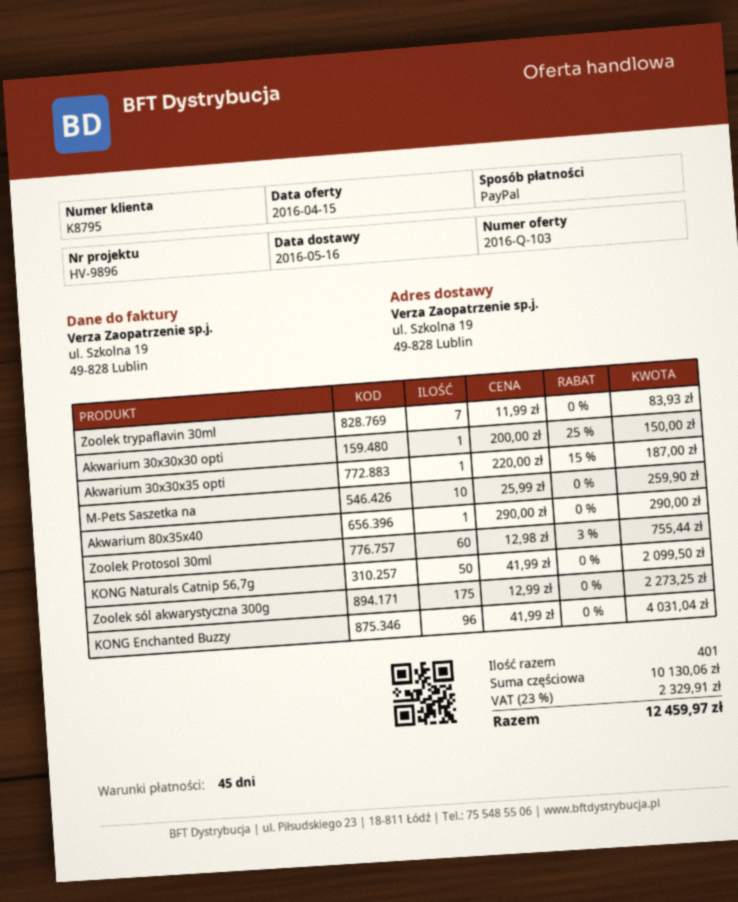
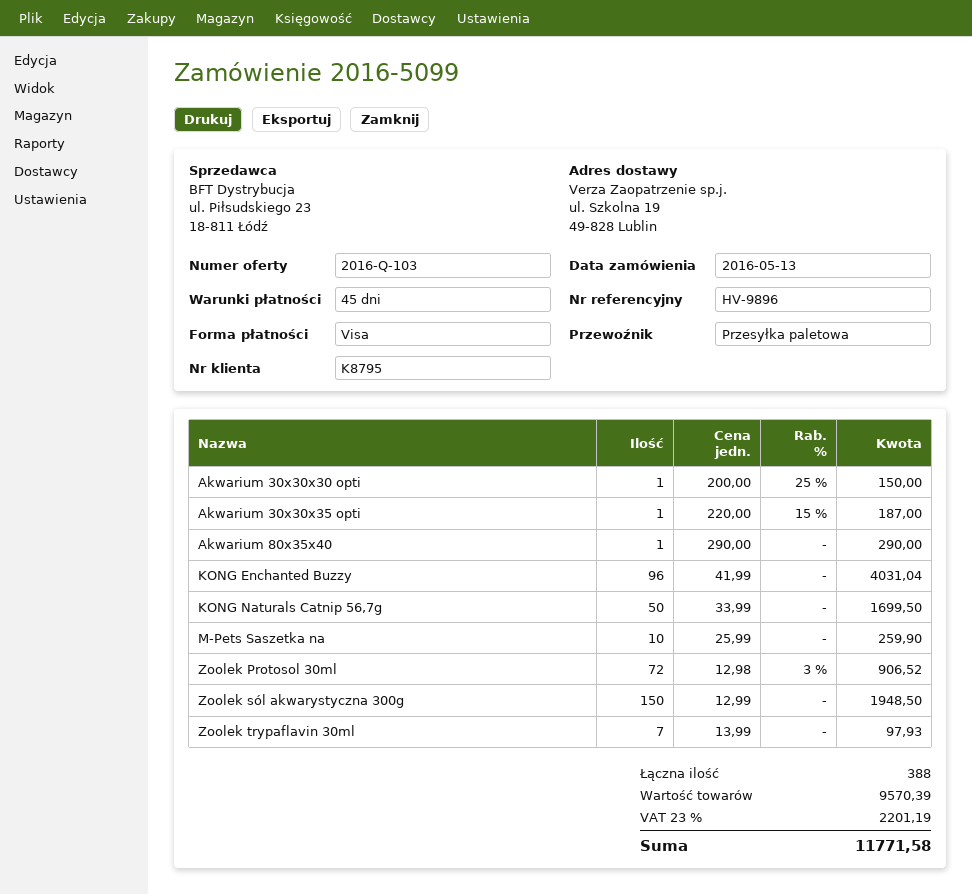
payment method: PayPal -> Visa
Zoolek trypaflavin 30ml: 7 x 11.99 = 83.93 -> 7 x 13.99 = 97.93
Zoolek Protosol 30ml: 60 x 12.98 - 3% = 755.44 -> 72 x 12.98 - 3% = 906.52
KONG Naturals Catnip 56,7g: 50 x 41.99 = 2099.50 -> 50 x 33.99 = 1699.50
Zoolek sól akwarystyczna 300g: 175 x 12.99 = 2273.25 -> 150 x 12.99 = 1948.50
total quantity: 401 -> 388
subtotal: 10130.06 -> 9570.39
tax: 23% = 2329.91 -> 23% = 2201.19
total: 12459.97 -> 11771.58

